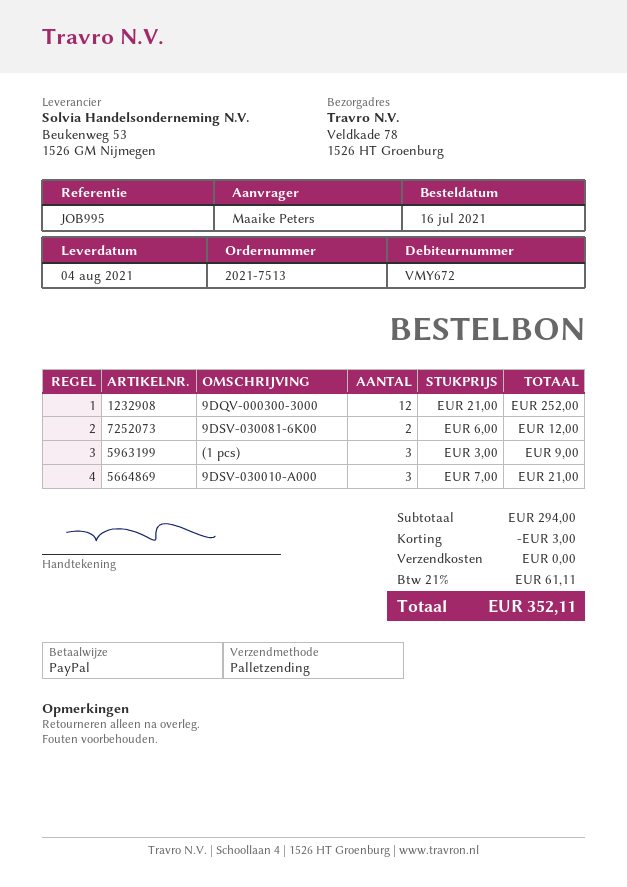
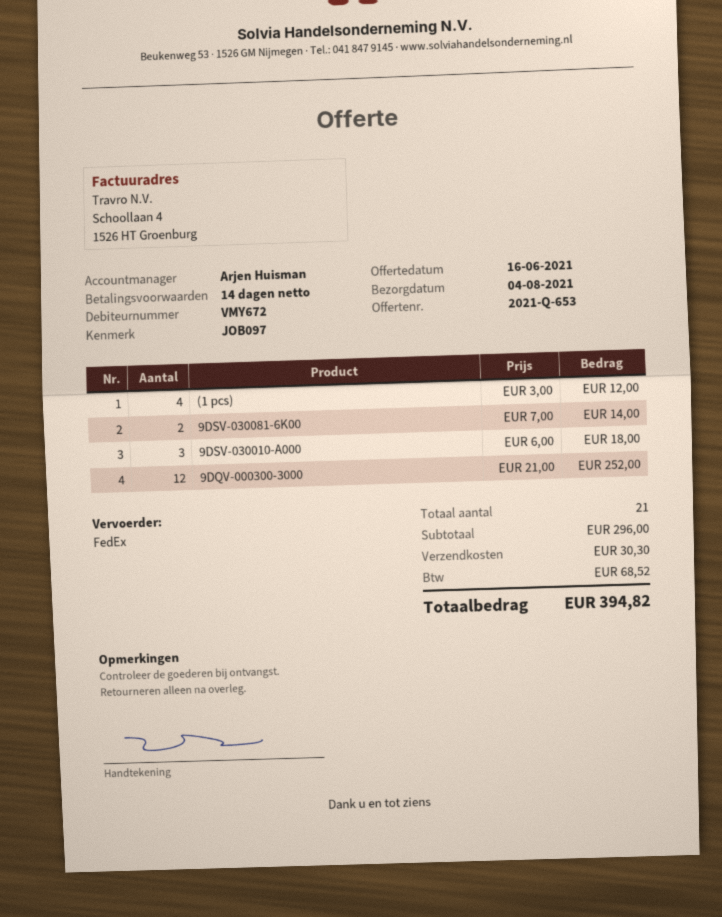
reference: JOB995 -> JOB097
shipping method: pallet freight -> FedEx
9DSV-030081-6K00: 2 x 6.00 = 12.00 -> 2 x 7.00 = 14.00
(1 pcs): 3 x 3.00 = 9.00 -> 4 x 3.00 = 12.00
9DSV-030010-A000: 3 x 7.00 = 21.00 -> 3 x 6.00 = 18.00
subtotal: 294.00 -> 296.00
discount: 3.00 -> none
shipping: 0.00 -> 30.30
tax: 61.11 -> 68.52
total: 352.11 -> 394.82

